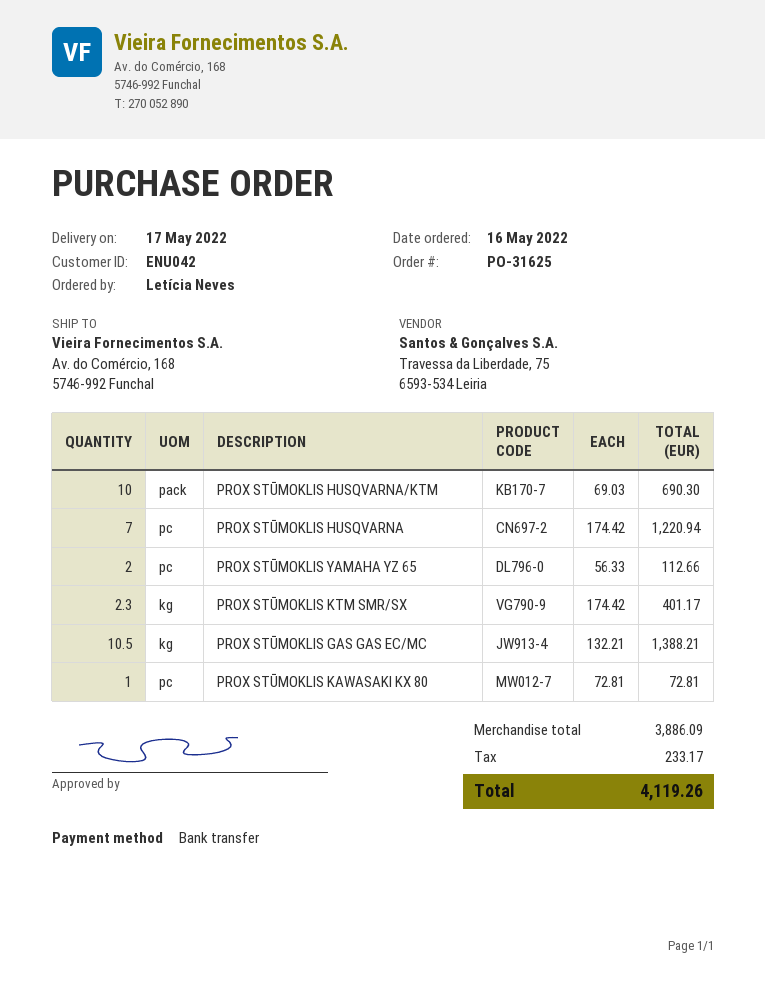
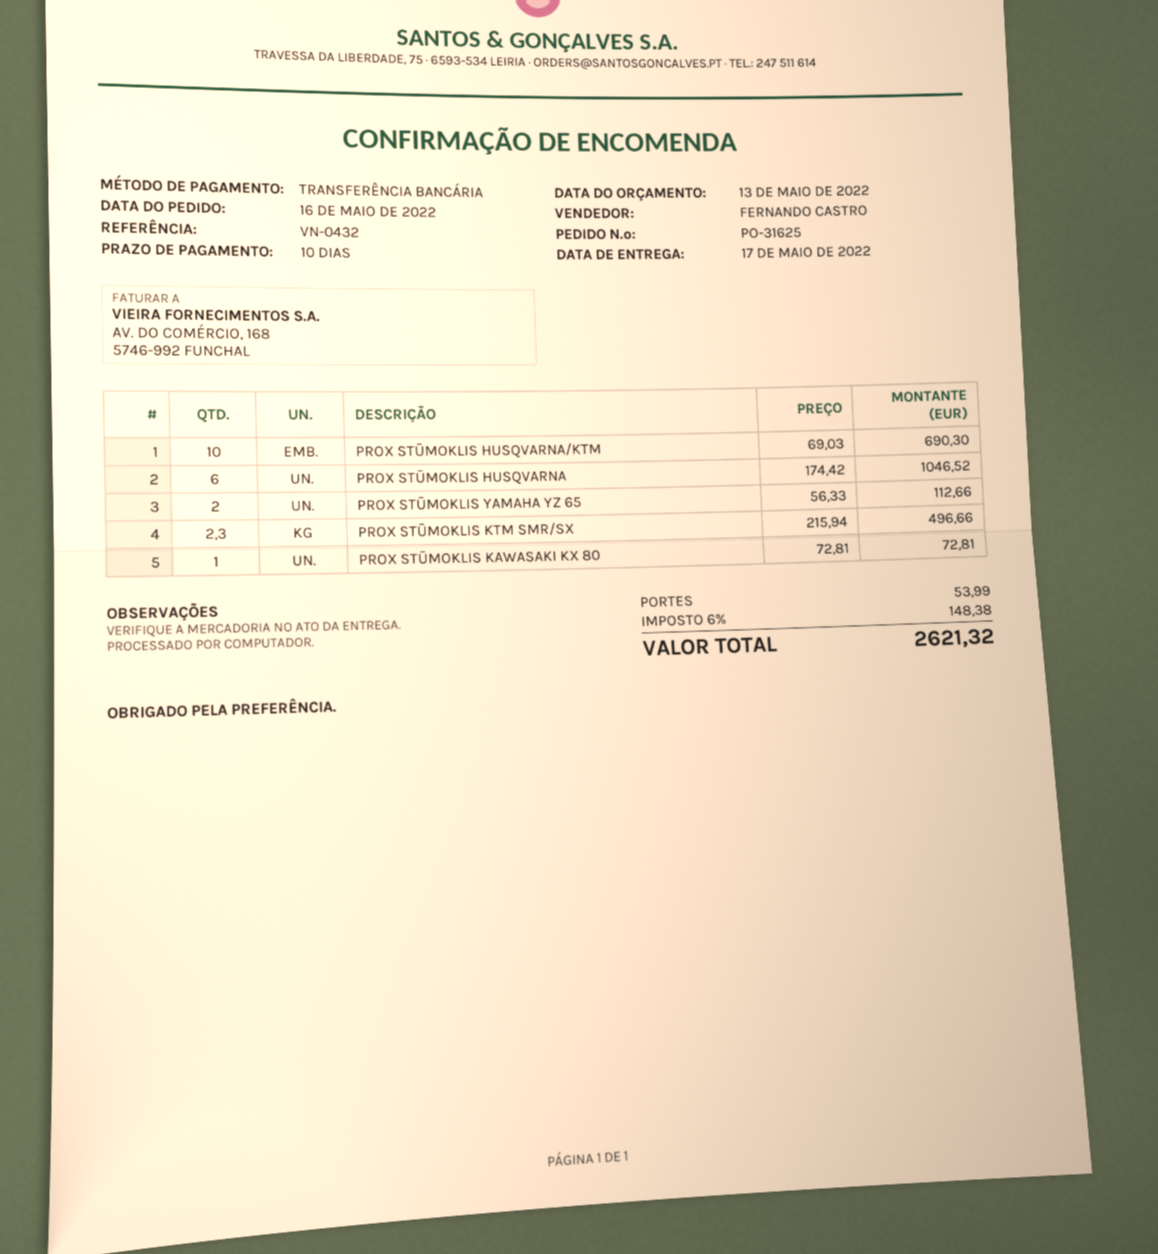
PROX STŪMOKLIS HUSQVARNA: 7 x 174.42 = 1220.94 -> 6 x 174.42 = 1046.52
PROX STŪMOKLIS KTM SMR/SX: 2.3 x 174.42 = 401.17 -> 2.3 x 215.94 = 496.66
PROX STŪMOKLIS GAS GAS EC/MC: 10.5 x 132.21 = 1388.21 -> none
shipping: none -> 53.99
tax: 233.17 -> 148.38
total: 4119.26 -> 2621.32

